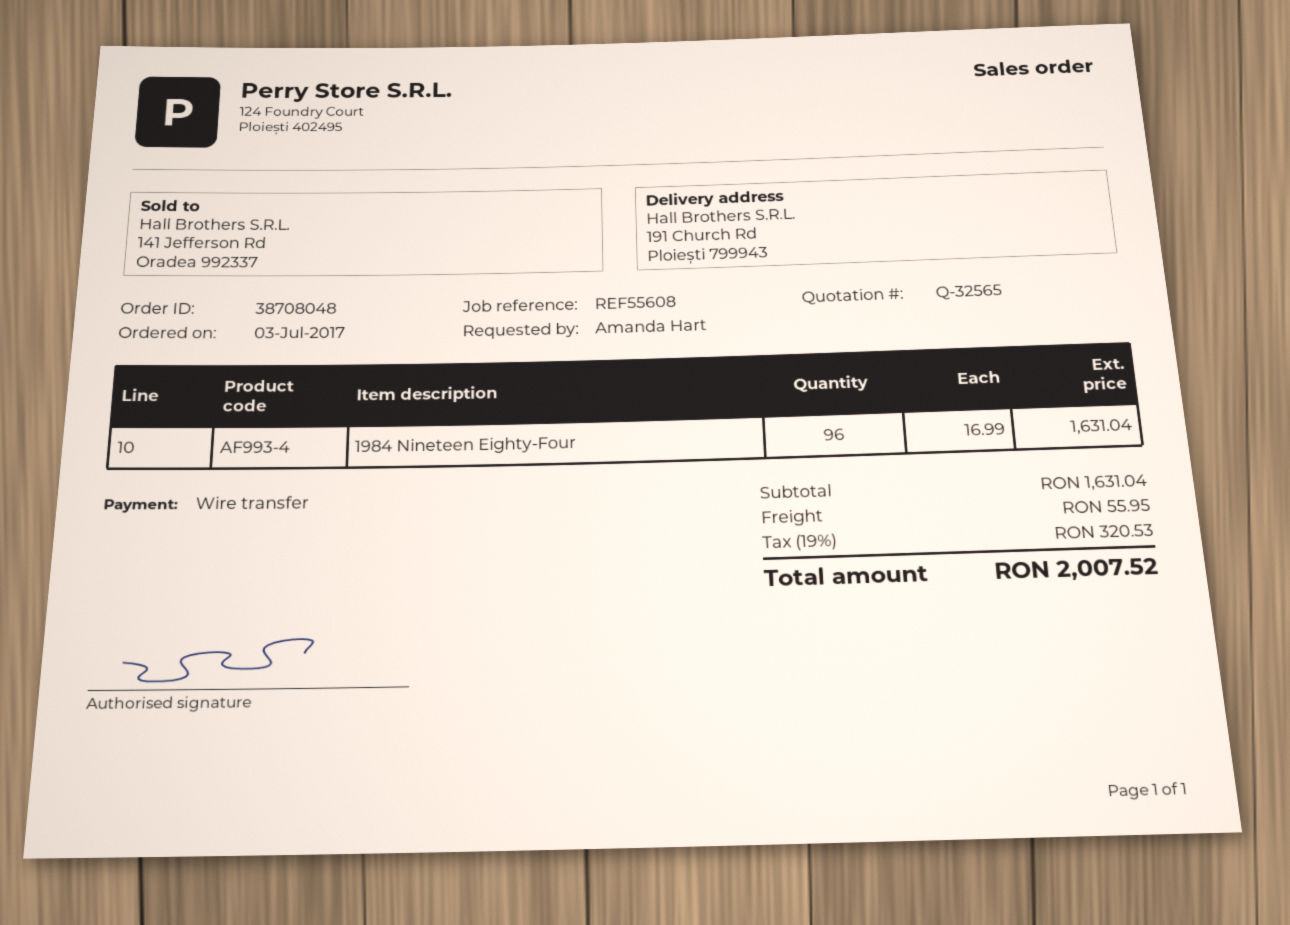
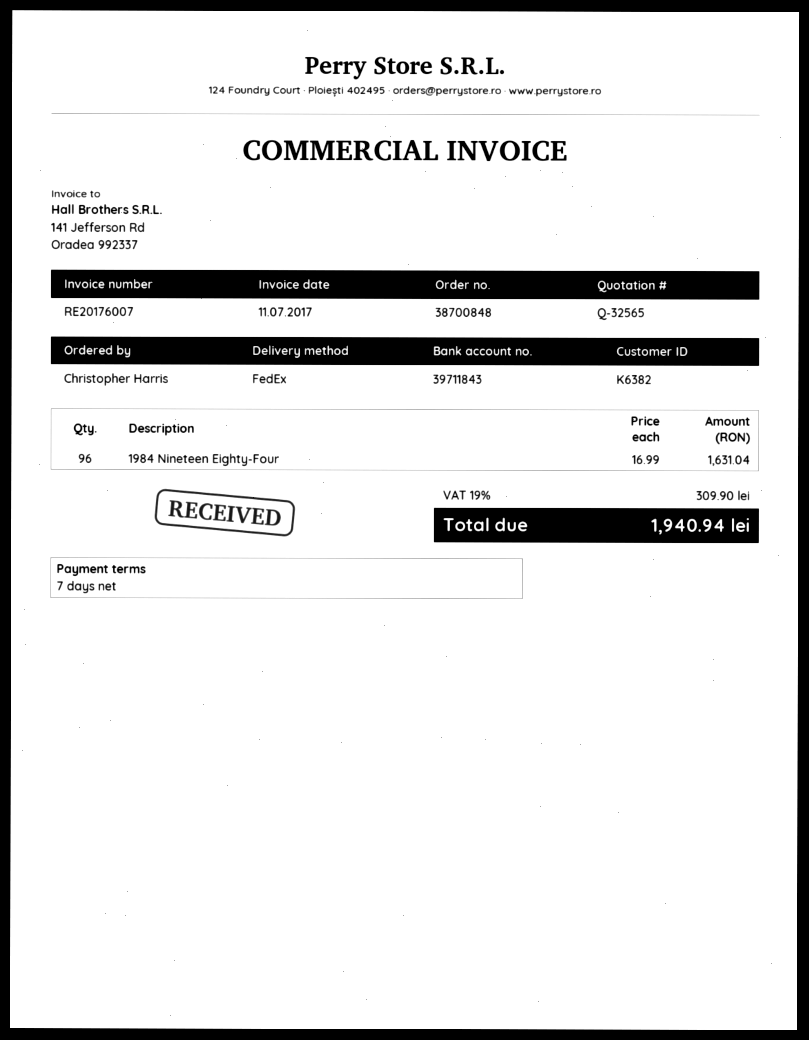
order number: 38708048 -> 38700848
ordered by: Amanda Hart -> Christopher Harris
shipping: 55.95 -> none
tax: 19% = 320.53 -> 19% = 309.90
total: 2007.52 -> 1940.94

